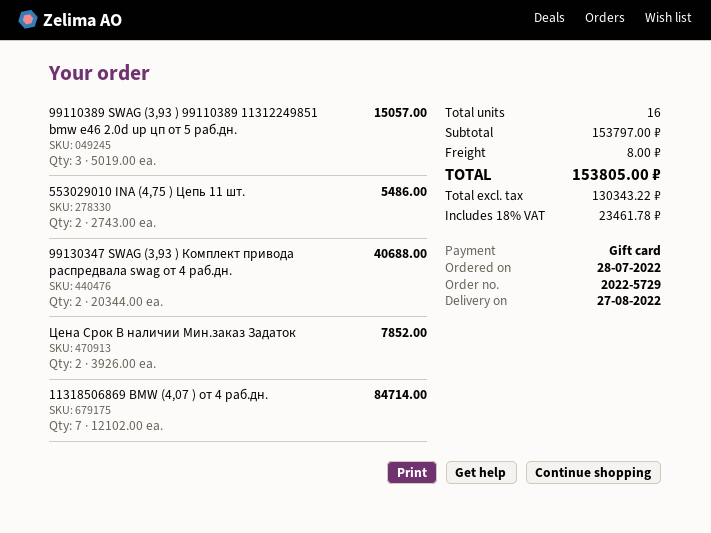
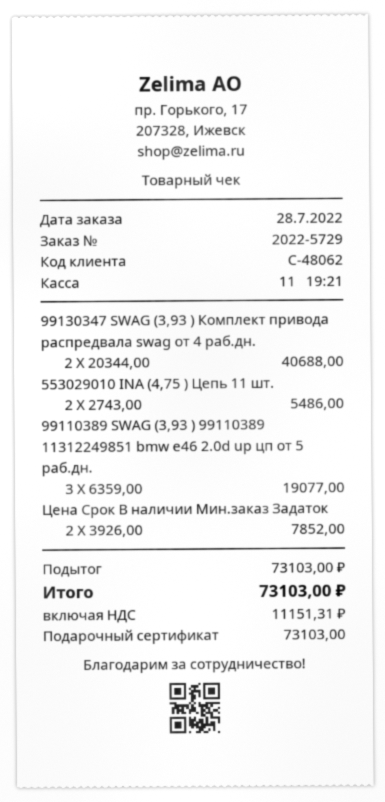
99110389 SWAG (3,93 ) 99110389 11312249851 bmw e46 2.0d up цп от 5 раб.дн.: 3 x 5019.00 = 15057.00 -> 3 x 6359.00 = 19077.00
11318506869 BMW (4,07 ) от 4 раб.дн.: 7 x 12102.00 = 84714.00 -> none
subtotal: 153797.00 -> 73103.00
shipping: 8.00 -> none
tax: 23461.78 -> 11151.31
total: 153805.00 -> 73103.00

